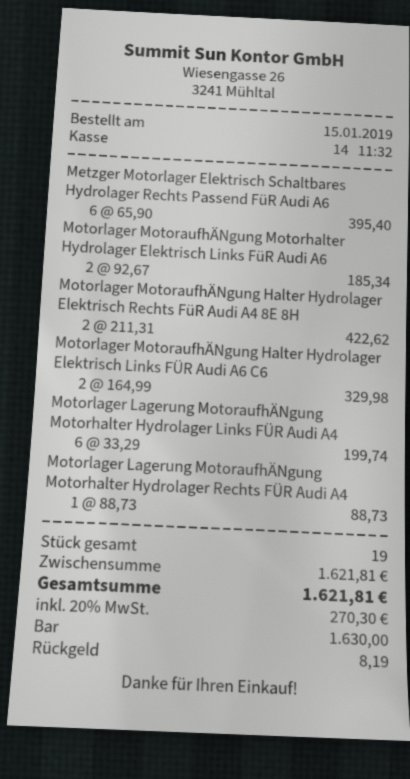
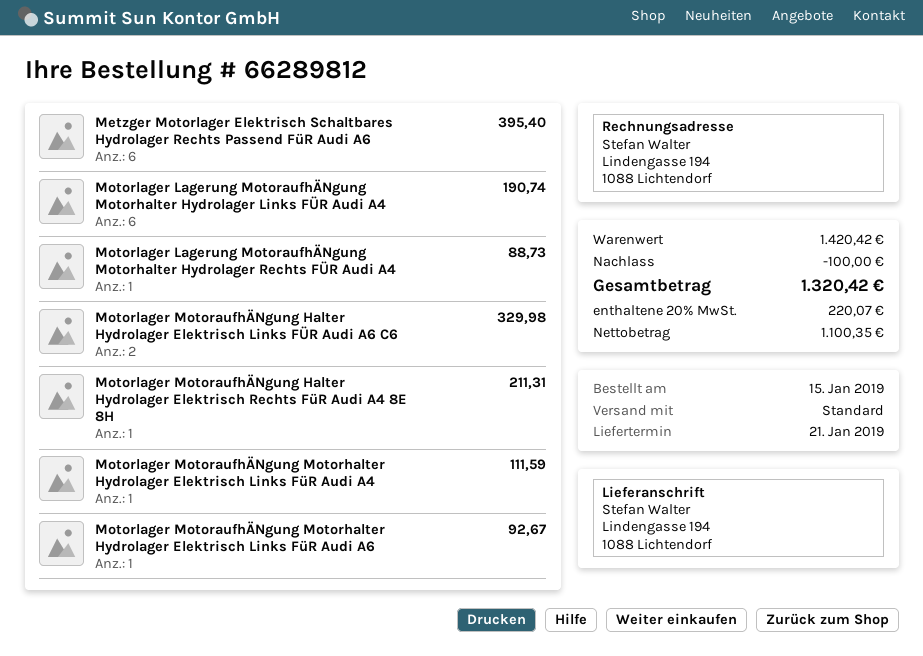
Motorlager MotoraufhÄNgung Motorhalter Hydrolager Elektrisch Links FüR Audi A6: 2 for 185.34 -> 1 for 92.67
Motorlager MotoraufhÄNgung Halter Hydrolager Elektrisch Rechts FüR Audi A4 8E 8H: 2 for 422.62 -> 1 for 211.31
Motorlager Lagerung MotoraufhÄNgung Motorhalter Hydrolager Links FÜR Audi A4: 6 for 199.74 -> 6 for 190.74
Motorlager MotoraufhÄNgung Motorhalter Hydrolager Elektrisch Links FüR Audi A4: none -> 1 for 111.59
subtotal: 1621.81 -> 1420.42
discount: none -> 100.00
tax: 20% = 270.30 -> 20% = 220.07
total: 1621.81 -> 1320.42

